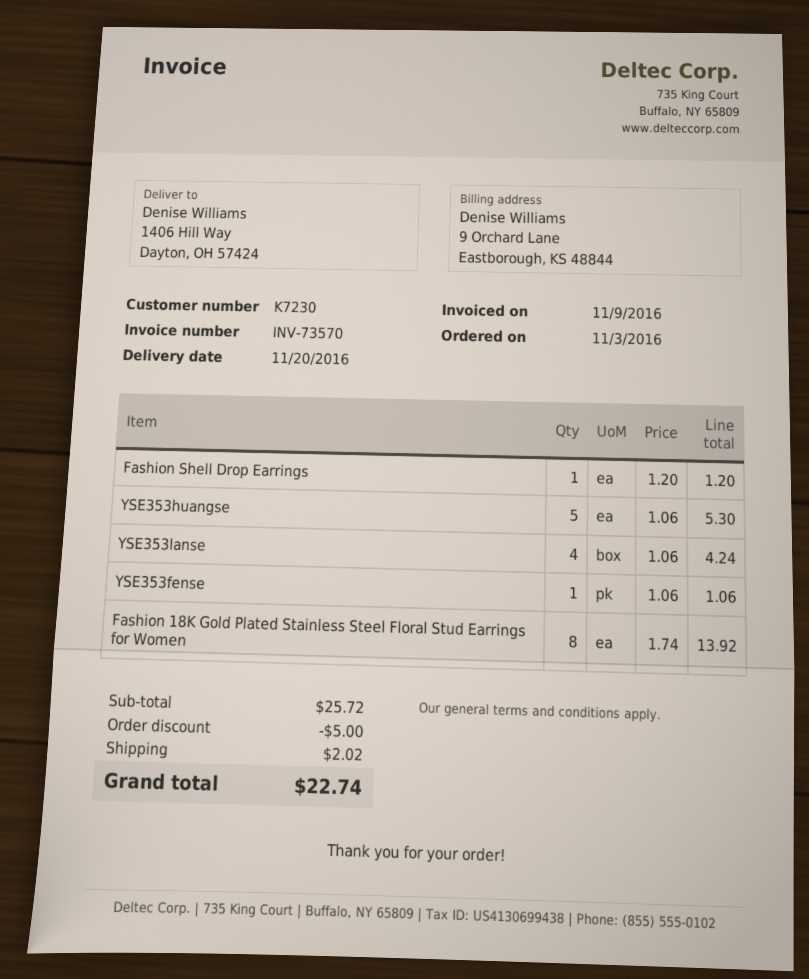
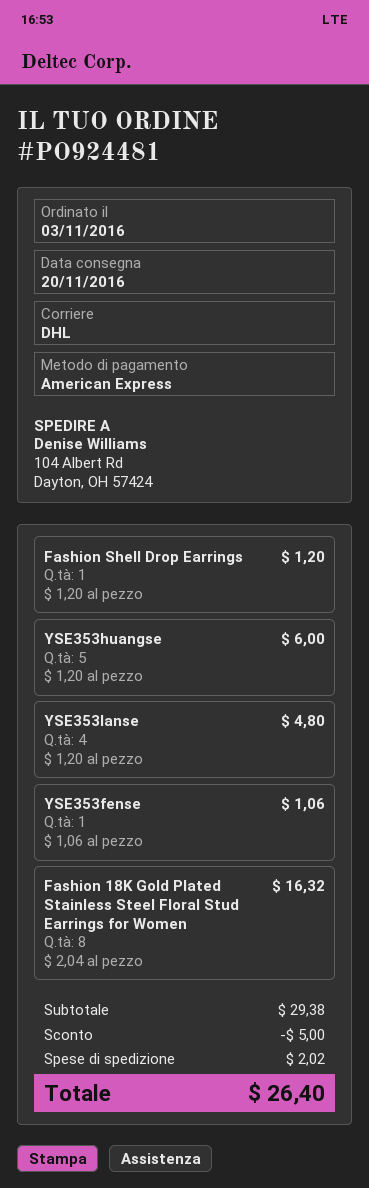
ship to: 1406 Hill Way, Dayton, OH 57424 -> 104 Albert Rd, Dayton, OH 57424
YSE353huangse: 5 x 1.06 = 5.30 -> 5 x 1.20 = 6.00
YSE353lanse: 4 x 1.06 = 4.24 -> 4 x 1.20 = 4.80
Fashion 18K Gold Plated Stainless Steel Floral Stud Earrings for Women: 8 x 1.74 = 13.92 -> 8 x 2.04 = 16.32
subtotal: 25.72 -> 29.38
total: 22.74 -> 26.40

